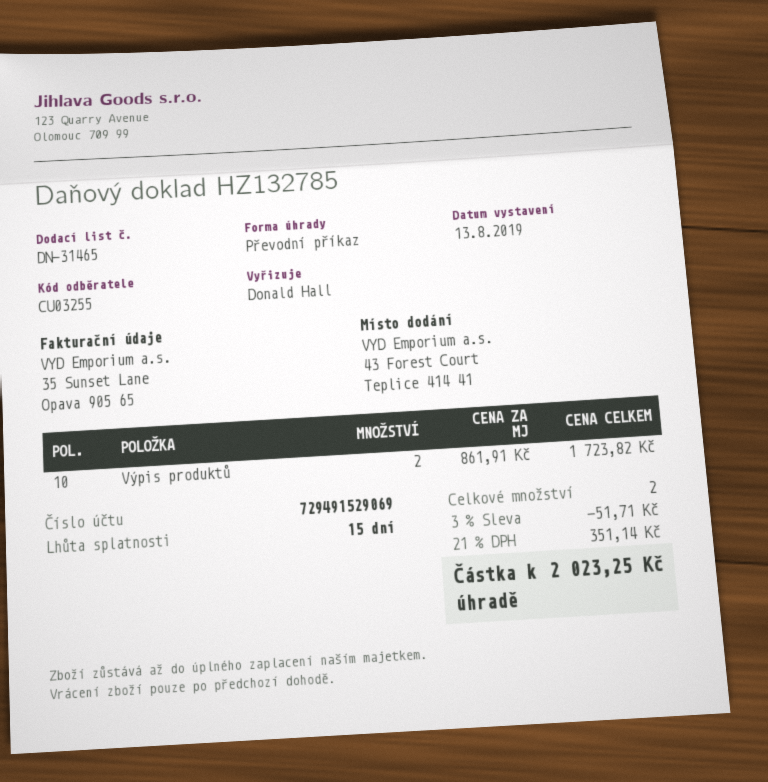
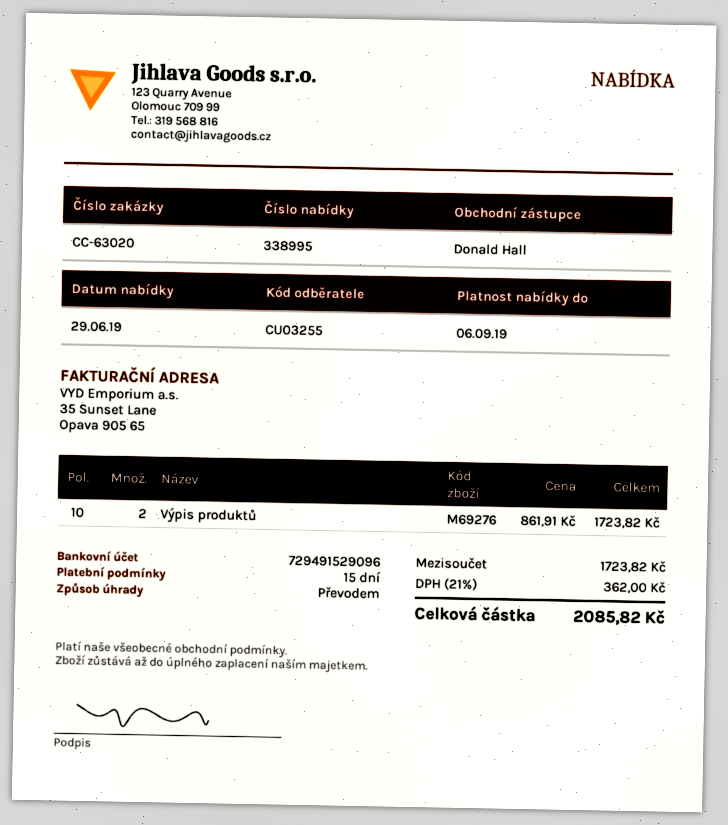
bank account: 729491529069 -> 729491529096
discount: 3% = 51.71 -> none
tax: 21% = 351.14 -> 21% = 362.00
total: 2023.25 -> 2085.82

